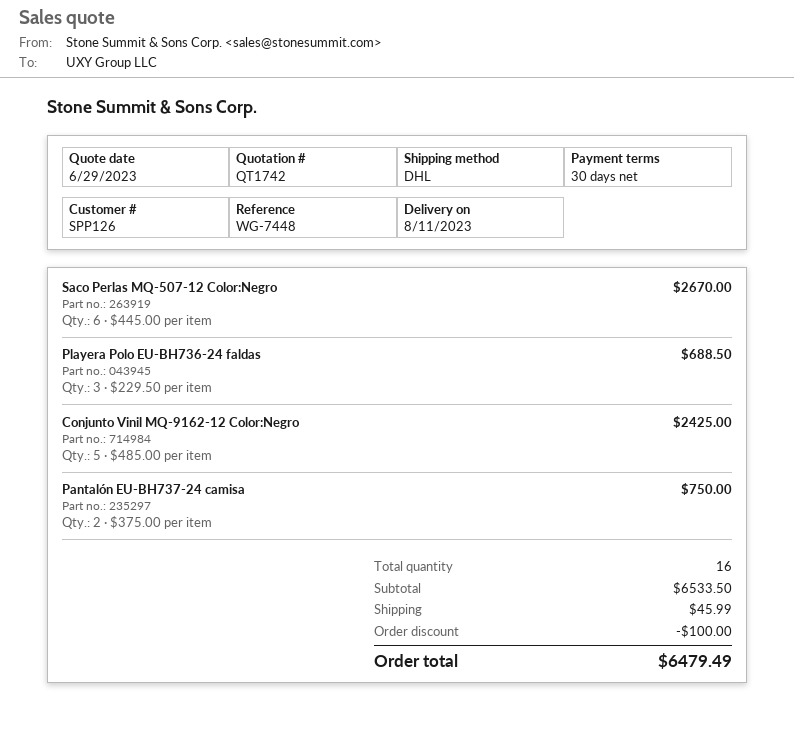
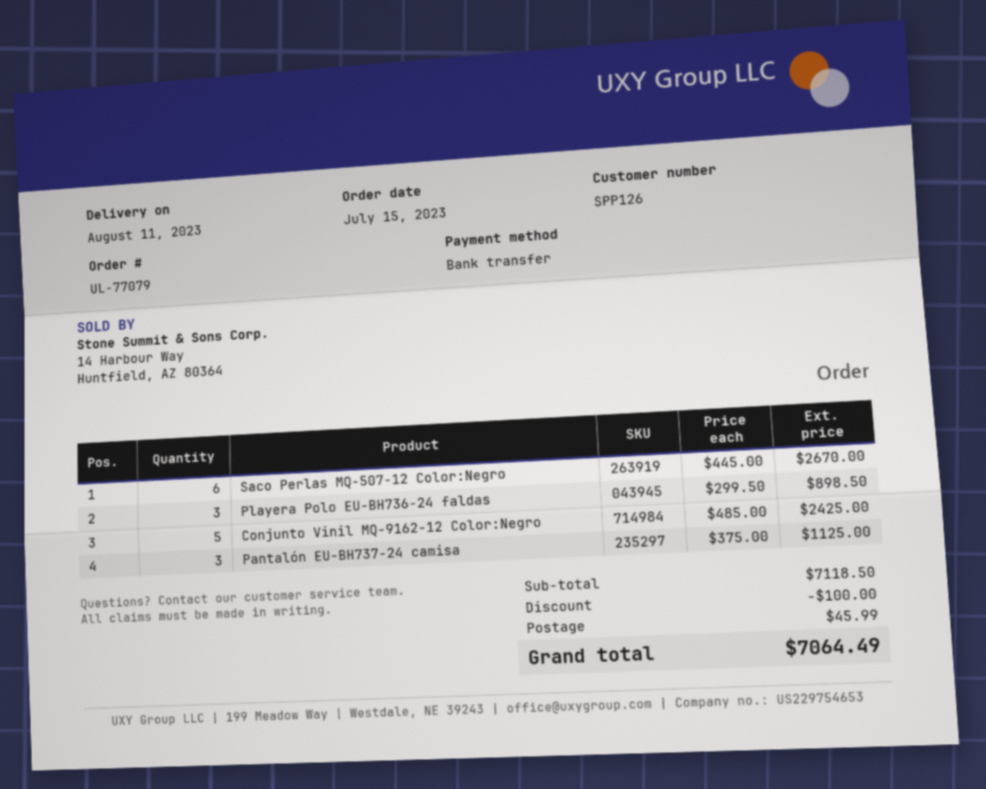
Playera Polo EU-BH736-24 faldas: 3 x 229.50 = 688.50 -> 3 x 299.50 = 898.50
Pantalón EU-BH737-24 camisa: 2 x 375.00 = 750.00 -> 3 x 375.00 = 1125.00
subtotal: 6533.50 -> 7118.50
total: 6479.49 -> 7064.49

